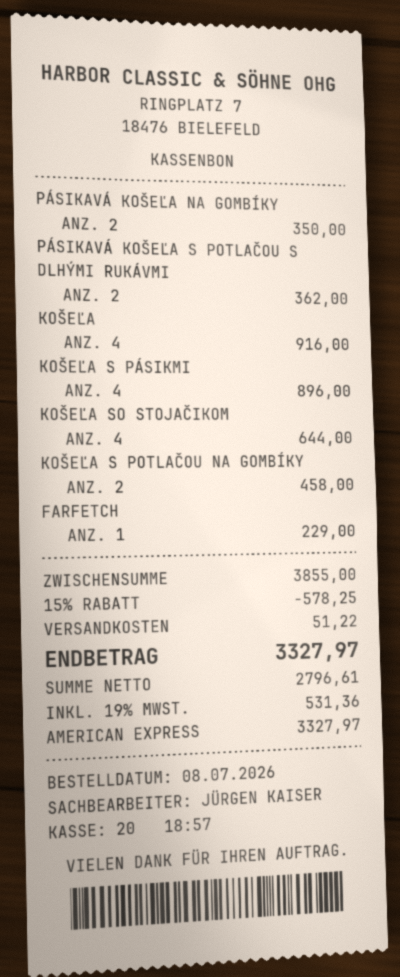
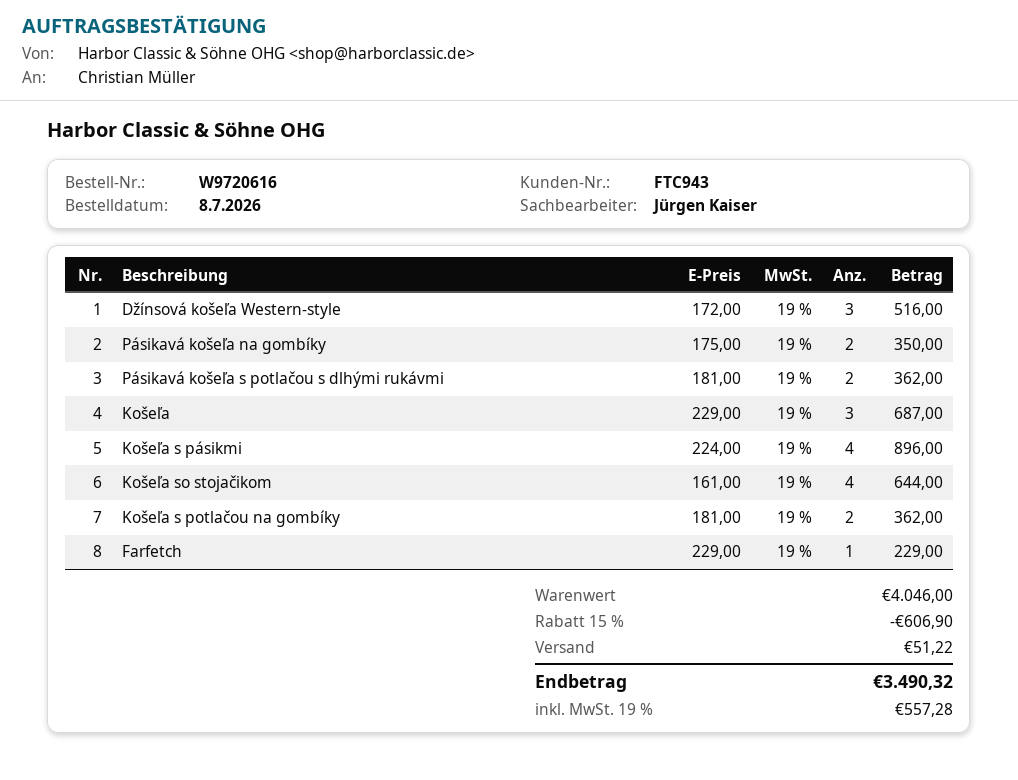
KOŠEĽA: 4 for 916.00 -> 3 for 687.00
KOŠEĽA S POTLAČOU NA GOMBÍKY: 2 for 458.00 -> 2 for 362.00
Džínsová košeľa Western-style: none -> 3 for 516.00
subtotal: 3855.00 -> 4046.00
discount: 15% = 578.25 -> 15% = 606.90
tax: 19% = 531.36 -> 19% = 557.28
total: 3327.97 -> 3490.32

